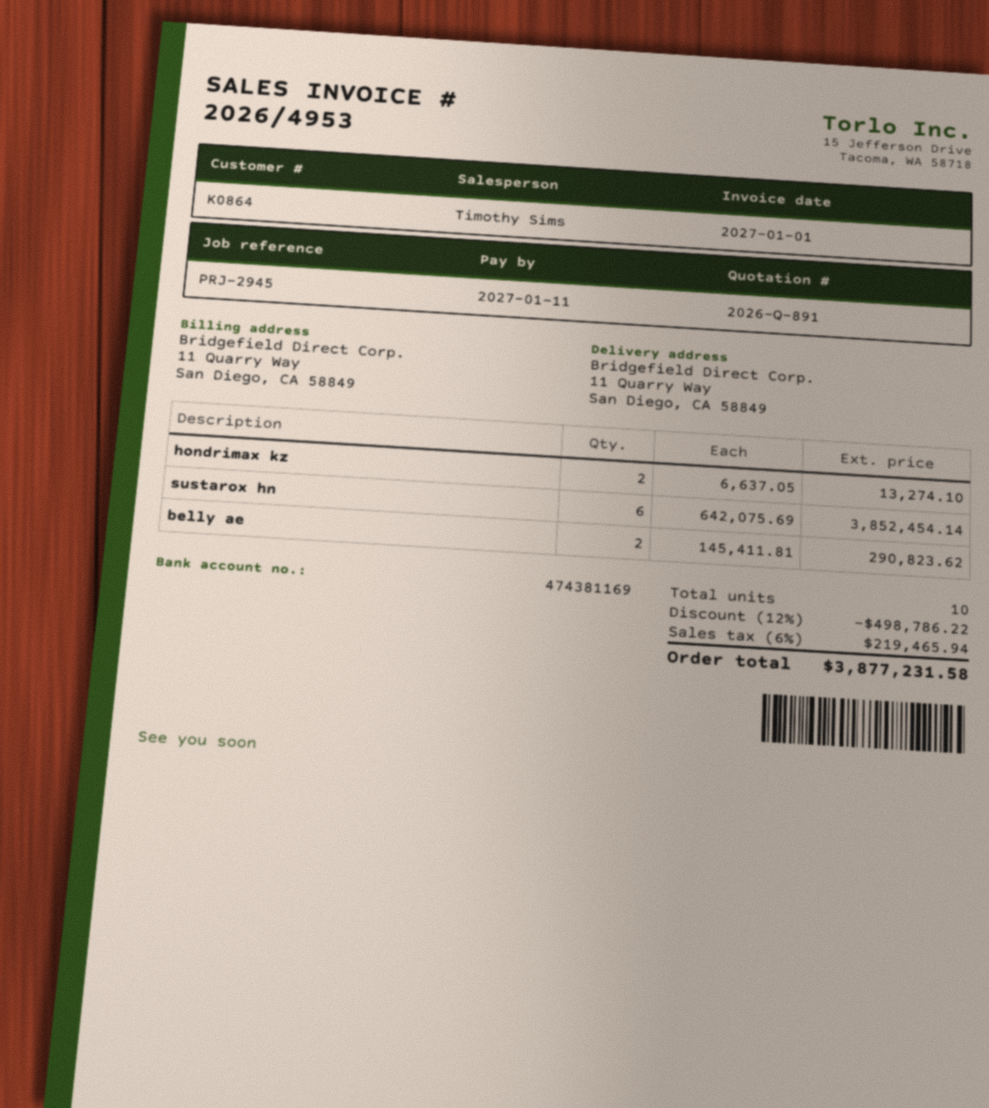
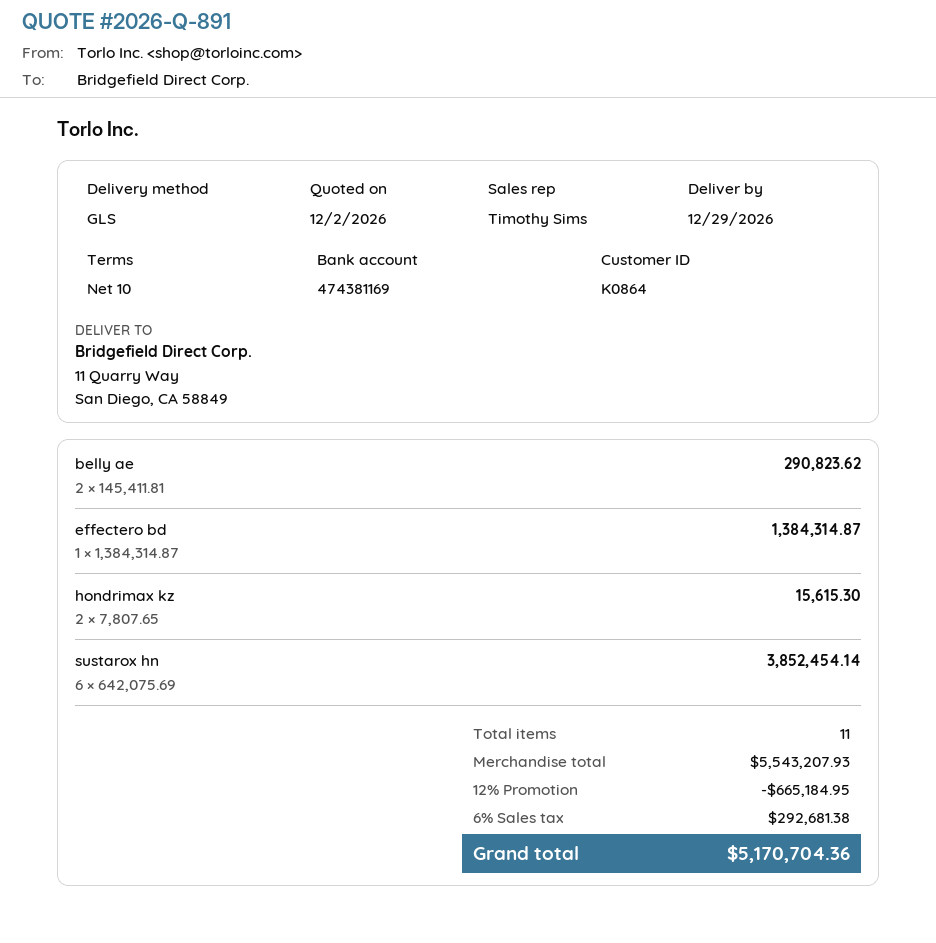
hondrimax kz: 2 x 6637.05 = 13274.10 -> 2 x 7807.65 = 15615.30
effectero bd: none -> 1 x 1384314.87 = 1384314.87
total quantity: 10 -> 11
discount: 12% = 498786.22 -> 12% = 665184.95
tax: 6% = 219465.94 -> 6% = 292681.38
total: 3877231.58 -> 5170704.36

